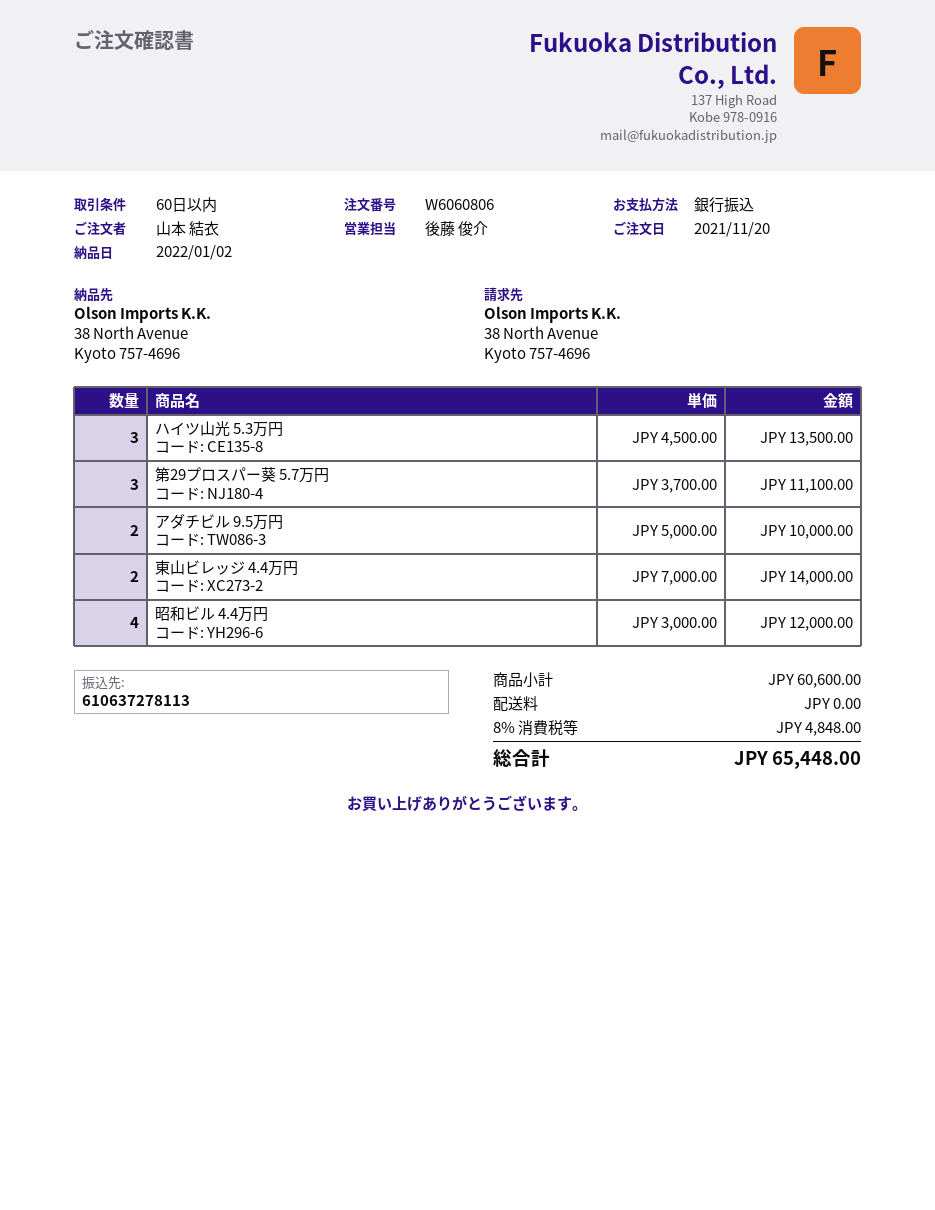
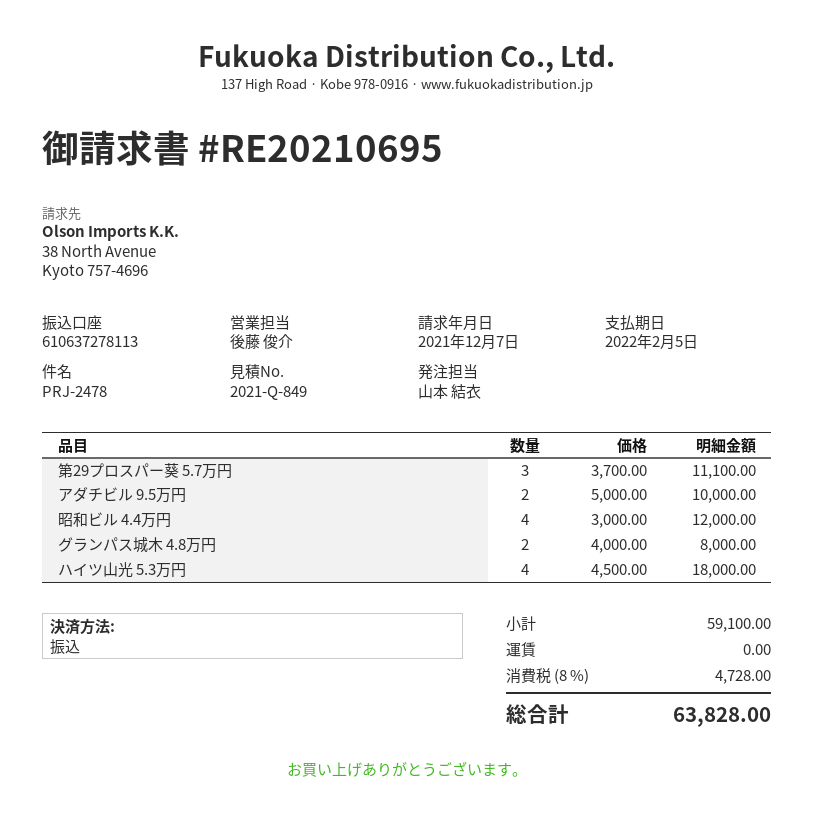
ハイツ山光 5.3万円: 3 x 4500.00 = 13500.00 -> 4 x 4500.00 = 18000.00
東山ビレッジ 4.4万円: 2 x 7000.00 = 14000.00 -> none
グランパス城木 4.8万円: none -> 2 x 4000.00 = 8000.00
subtotal: 60600.00 -> 59100.00
tax: 8% = 4848.00 -> 8% = 4728.00
total: 65448.00 -> 63828.00

